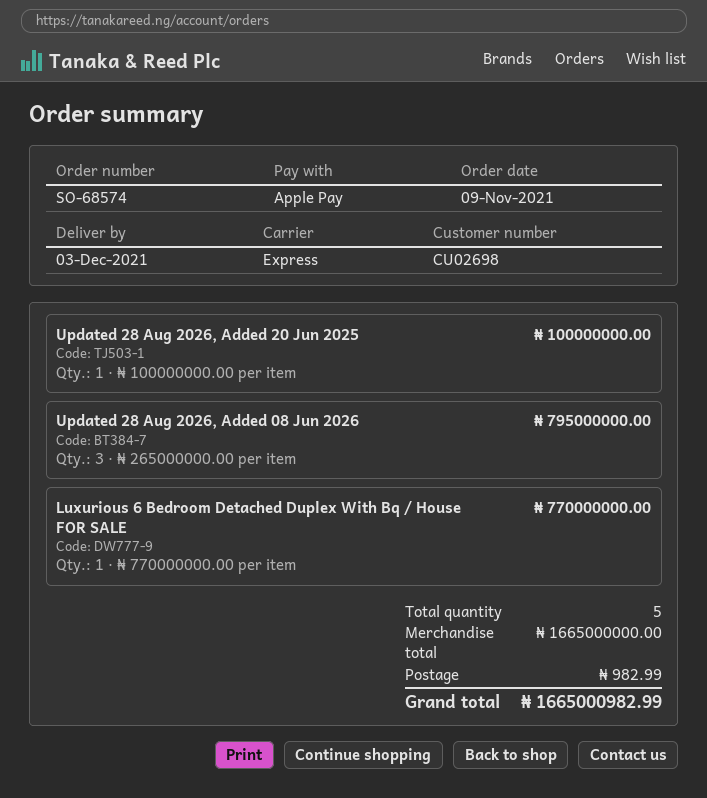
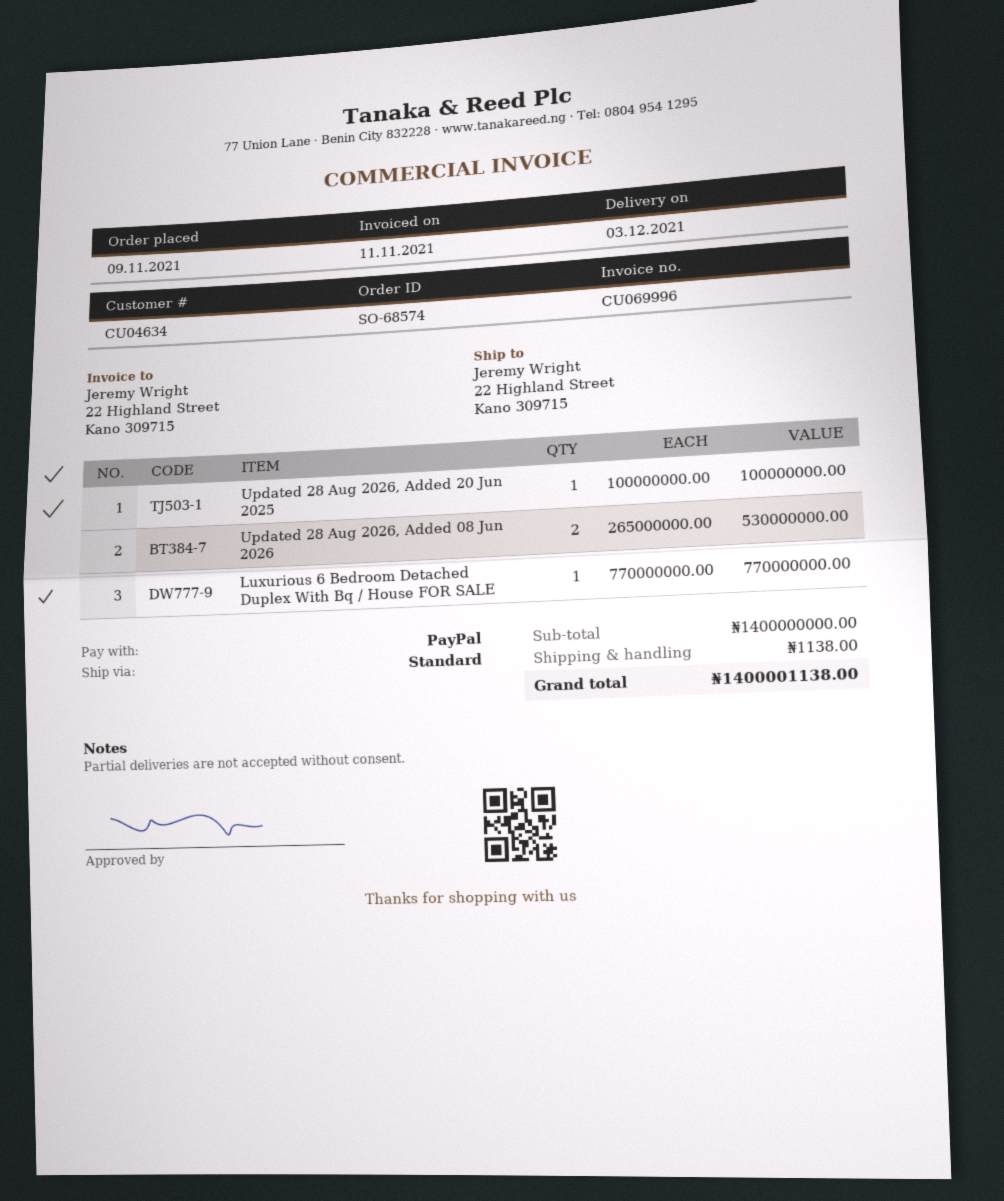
customer number: CU02698 -> CU04634
payment method: Apple Pay -> PayPal
shipping method: express -> standard
Updated 28 Aug 2026, Added 08 Jun 2026: 3 x 265000000.00 = 795000000.00 -> 2 x 265000000.00 = 530000000.00
subtotal: 1665000000.00 -> 1400000000.00
shipping: 982.99 -> 1138.00
total: 1665000982.99 -> 1400001138.00

